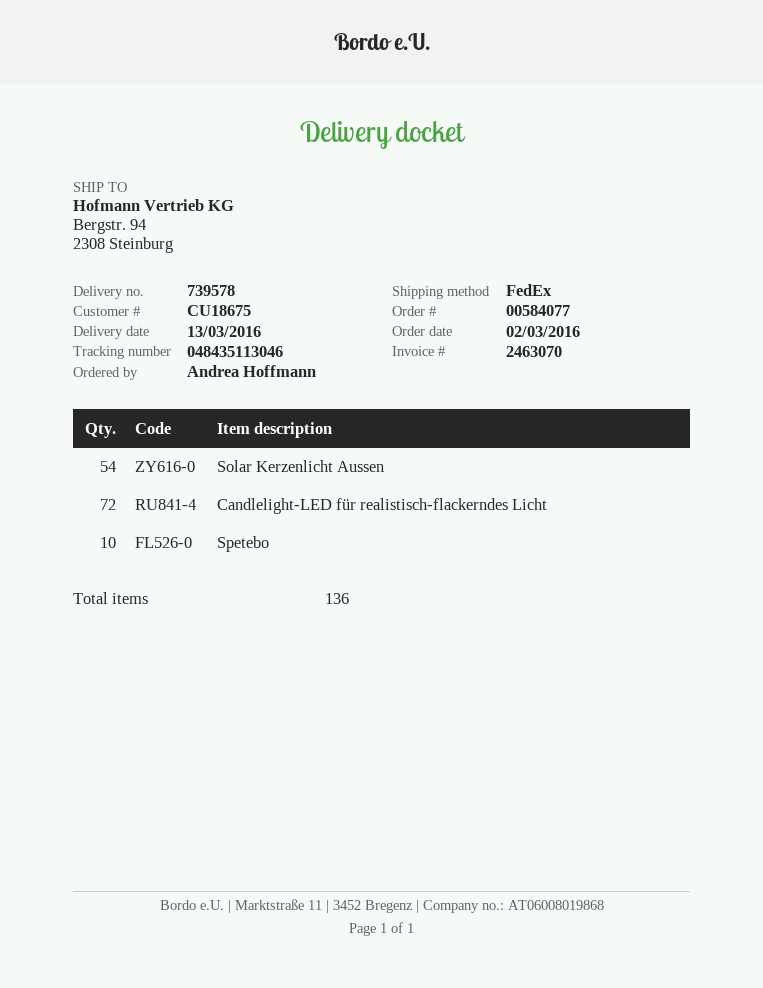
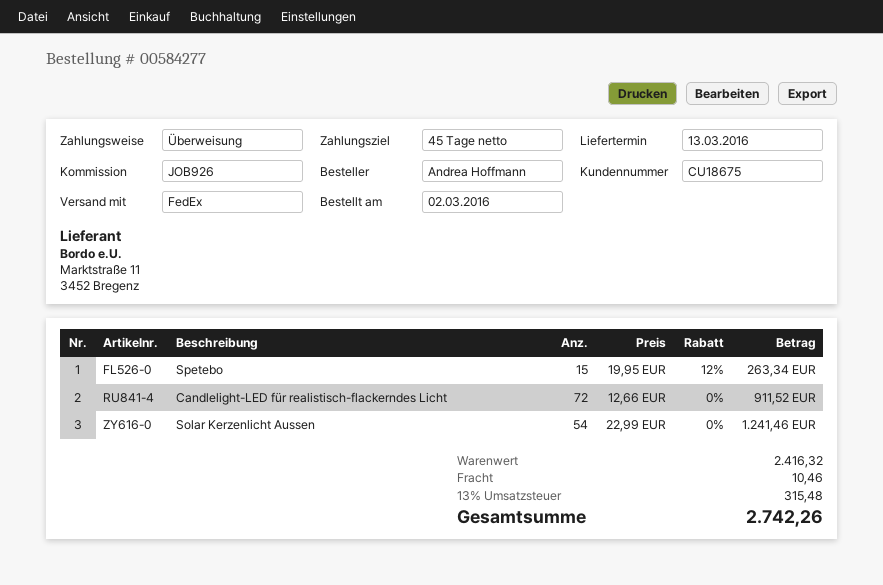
order number: 00584077 -> 00584277
Spetebo: 10 -> 15

